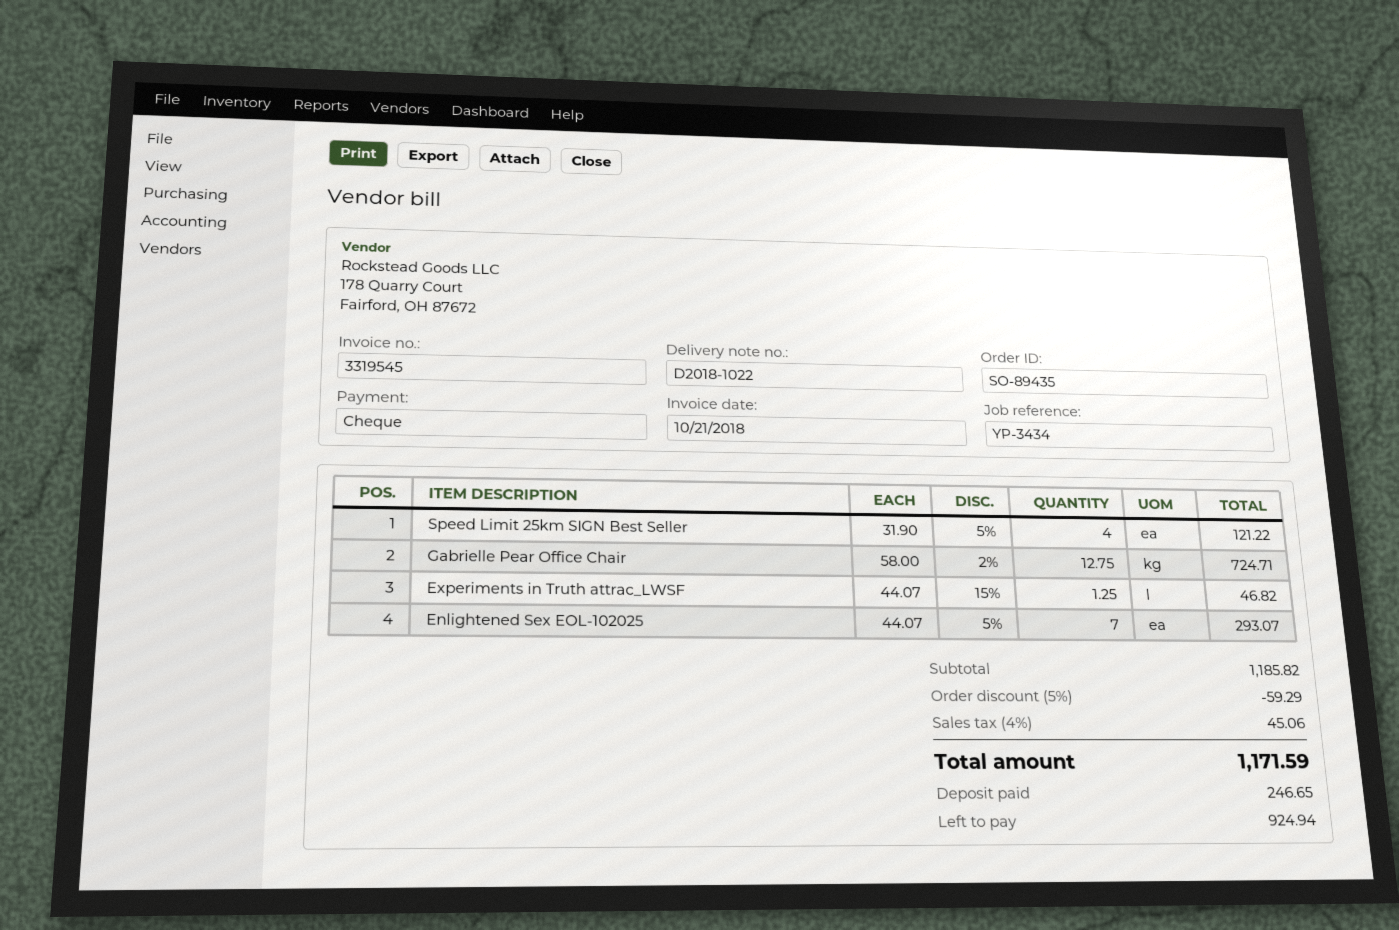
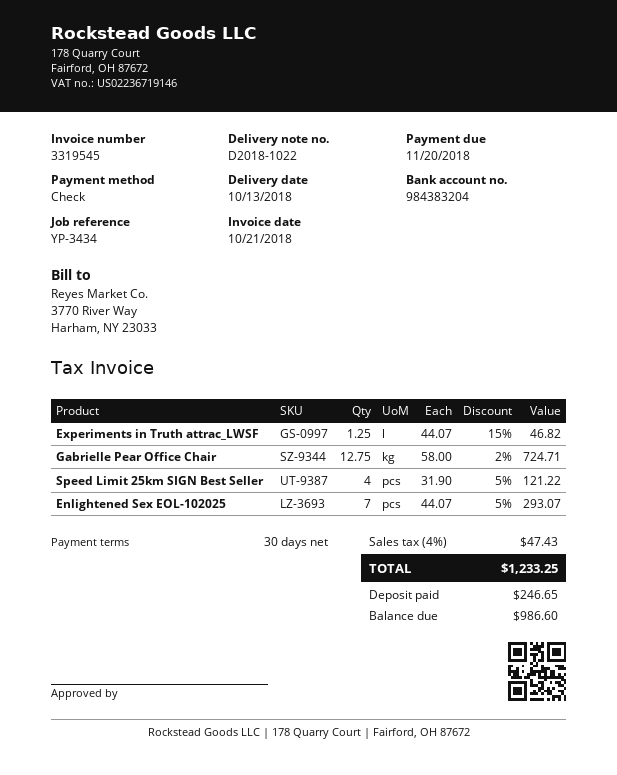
discount: 5% = 59.29 -> none
tax: 4% = 45.06 -> 4% = 47.43
total: 1171.59 -> 1233.25
balance: 924.94 -> 986.60

